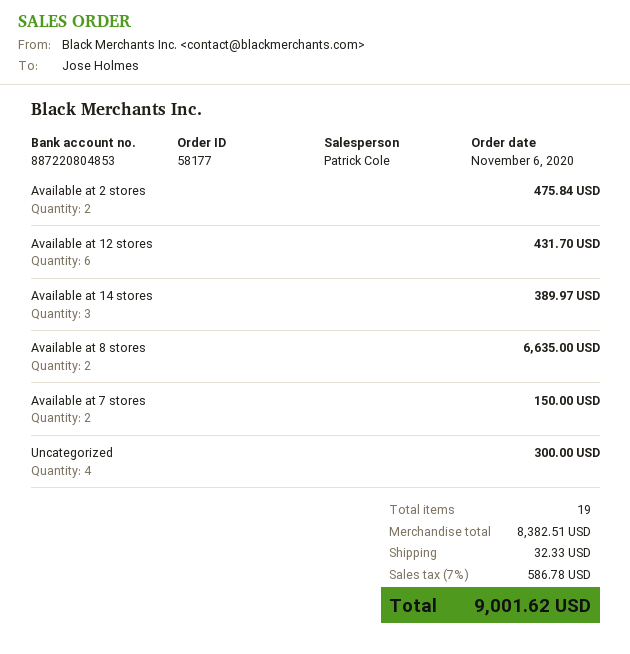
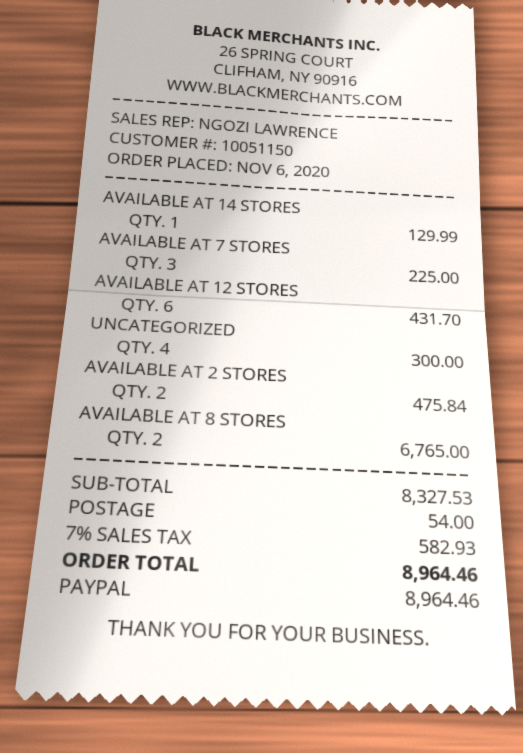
sales rep: Patrick Cole -> NGOZI LAWRENCE
Available at 14 stores: 3 for 389.97 -> 1 for 129.99
Available at 8 stores: 2 for 6635.00 -> 2 for 6765.00
Available at 7 stores: 2 for 150.00 -> 3 for 225.00
subtotal: 8382.51 -> 8327.53
shipping: 32.33 -> 54.00
tax: 7% = 586.78 -> 7% = 582.93
total: 9001.62 -> 8964.46

